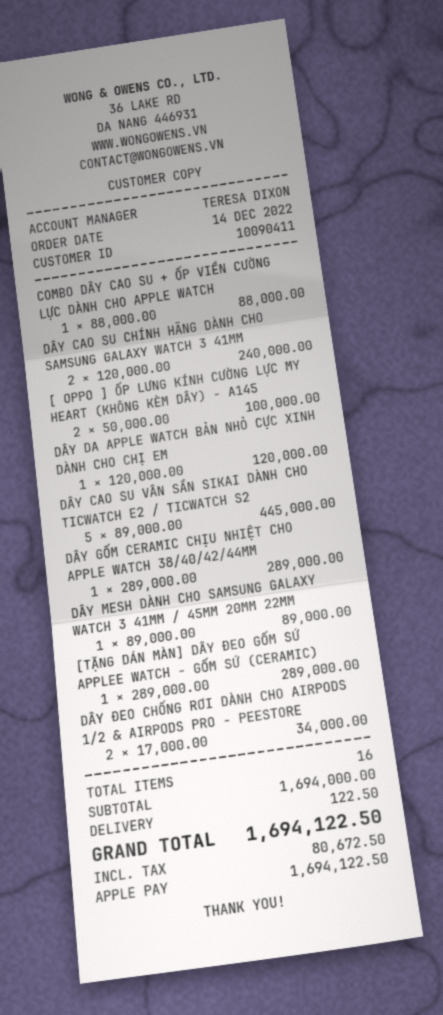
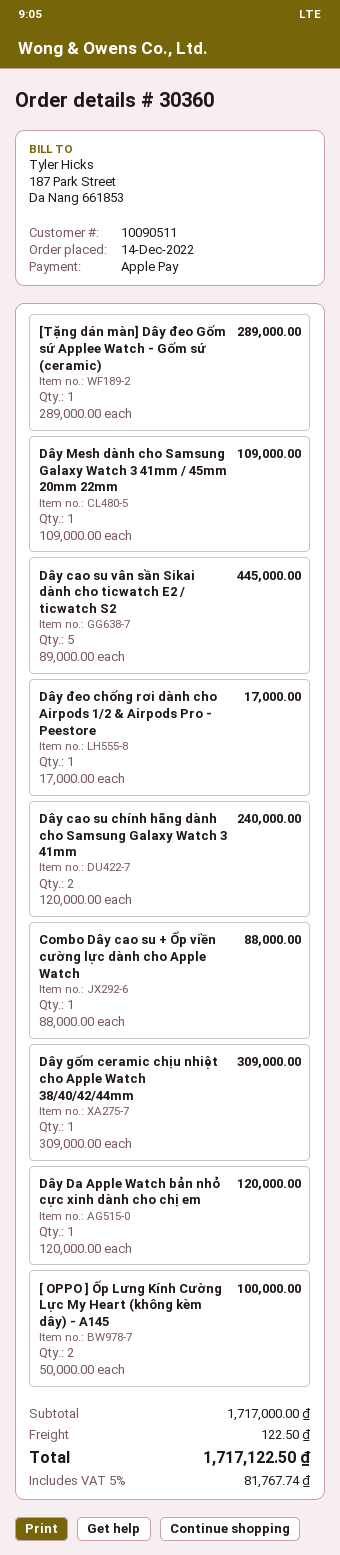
customer number: 10090411 -> 10090511
DÂY GỐM CERAMIC CHỊU NHIỆT CHO APPLE WATCH 38/40/42/44MM: 1 x 289000.00 = 289000.00 -> 1 x 309000.00 = 309000.00
DÂY MESH DÀNH CHO SAMSUNG GALAXY WATCH 3 41MM / 45MM 20MM 22MM: 1 x 89000.00 = 89000.00 -> 1 x 109000.00 = 109000.00
DÂY ĐEO CHỐNG RƠI DÀNH CHO AIRPODS 1/2 & AIRPODS PRO - PEESTORE: 2 x 17000.00 = 34000.00 -> 1 x 17000.00 = 17000.00
subtotal: 1694000.00 -> 1717000.00
tax: 80672.50 -> 81767.74
total: 1694122.50 -> 1717122.50

